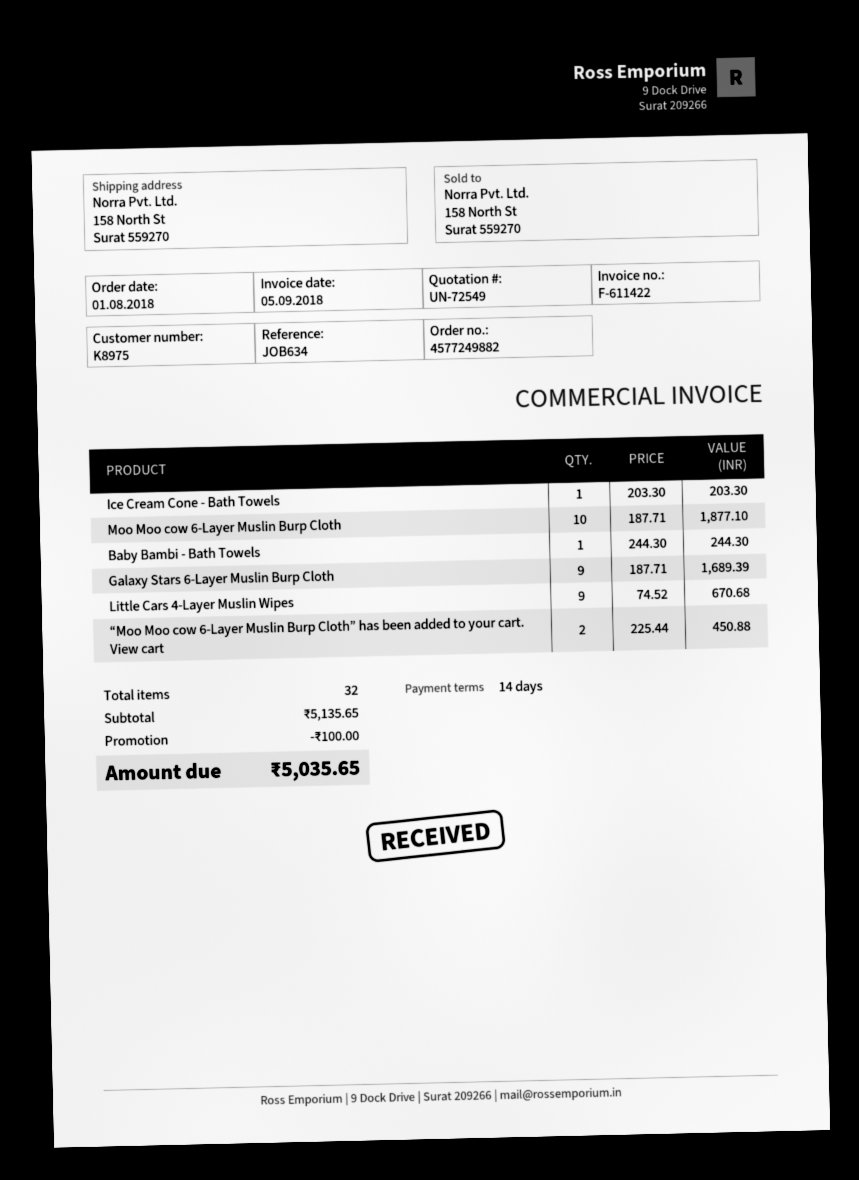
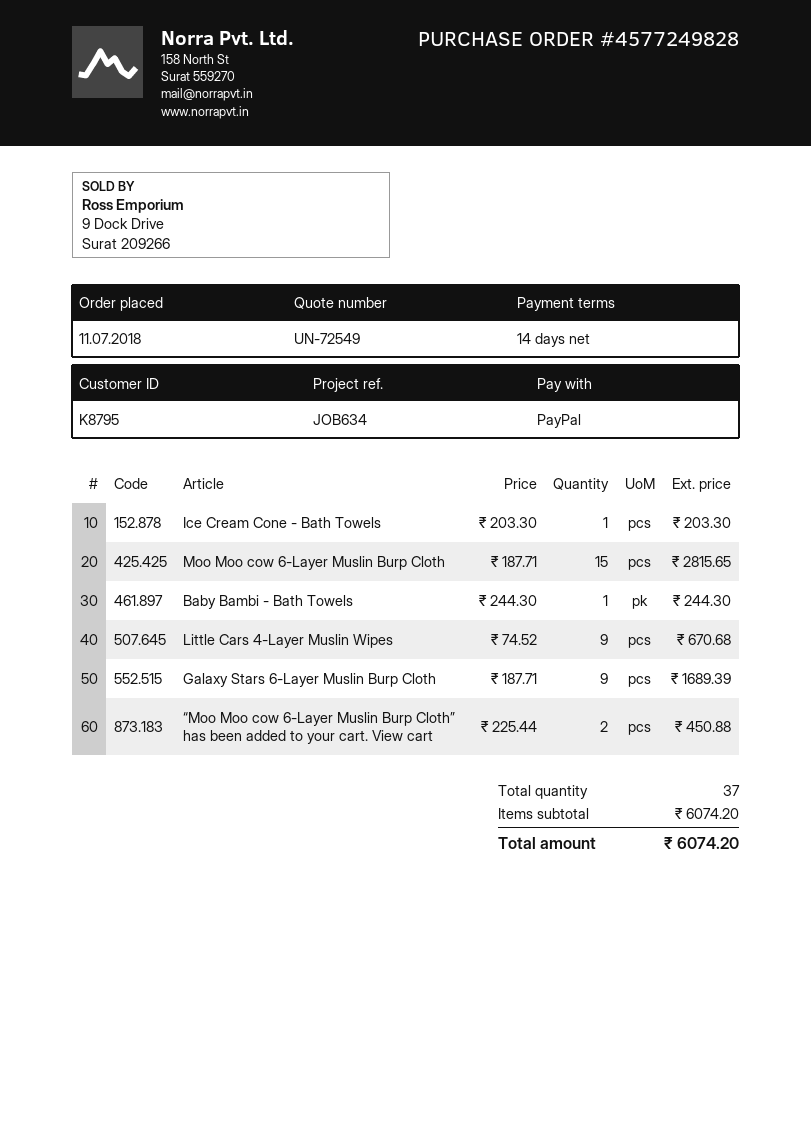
order number: 4577249882 -> 4577249828
order date: 2018-08-01 -> 2018-07-11
customer number: K8975 -> K8795
Moo Moo cow 6-Layer Muslin Burp Cloth: 10 x 187.71 = 1877.10 -> 15 x 187.71 = 2815.65
total quantity: 32 -> 37
subtotal: 5135.65 -> 6074.20
discount: 100.00 -> none
total: 5035.65 -> 6074.20

